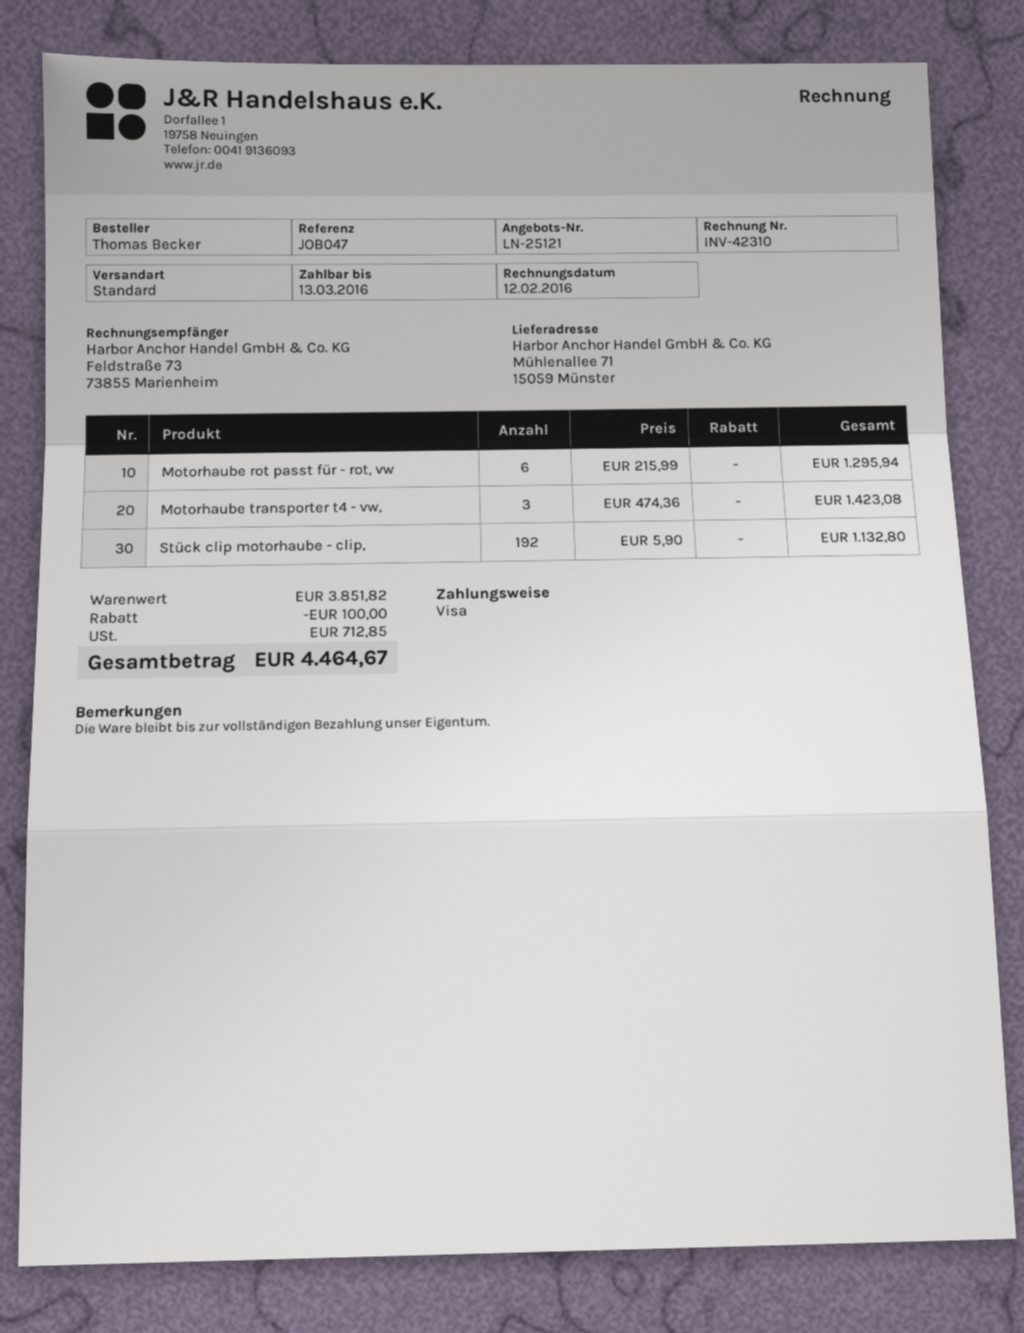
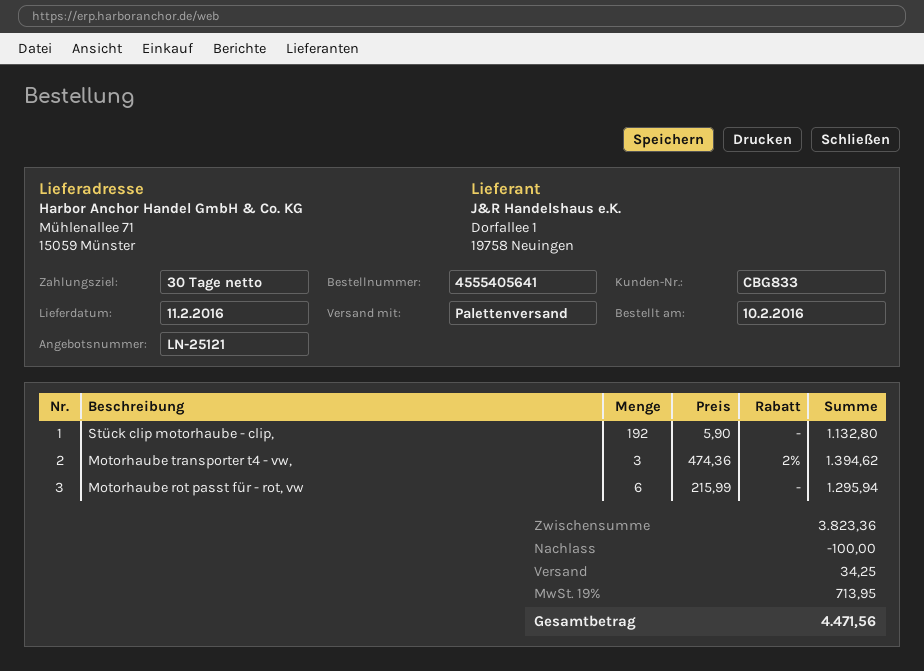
shipping method: standard -> pallet freight
Motorhaube transporter t4 - vw,: 3 x 474.36 = 1423.08 -> 3 x 474.36 - 2% = 1394.62
subtotal: 3851.82 -> 3823.36
shipping: none -> 34.25
tax: 712.85 -> 713.95
total: 4464.67 -> 4471.56

